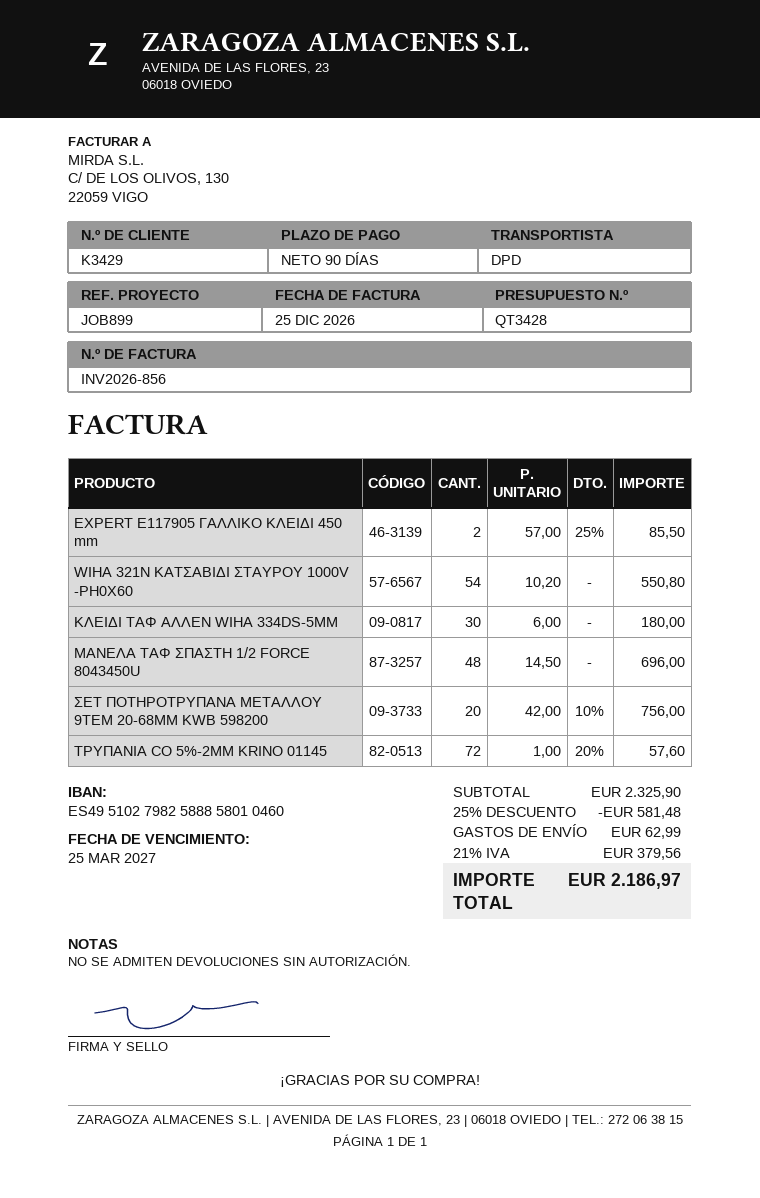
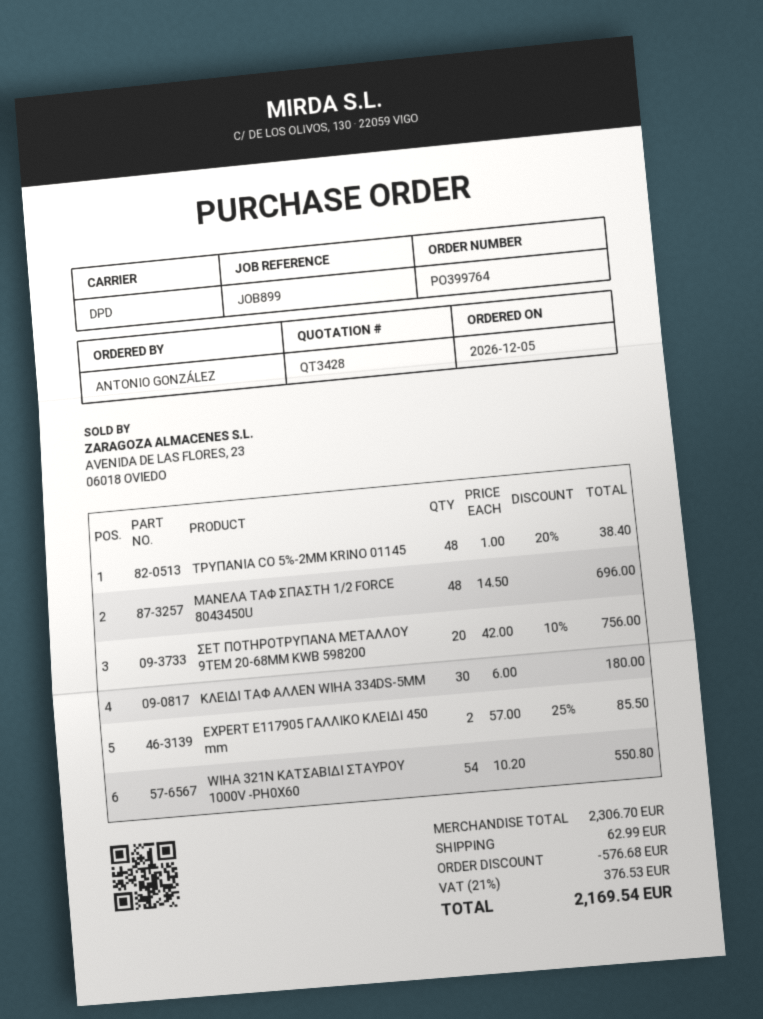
ΤΡΥΠΑΝΙΑ CO 5%-2MM KRINO 01145: 72 x 1.00 - 20% = 57.60 -> 48 x 1.00 - 20% = 38.40
subtotal: 2325.90 -> 2306.70
discount: 581.48 -> 576.68
tax: 21% = 379.56 -> 21% = 376.53
total: 2186.97 -> 2169.54

